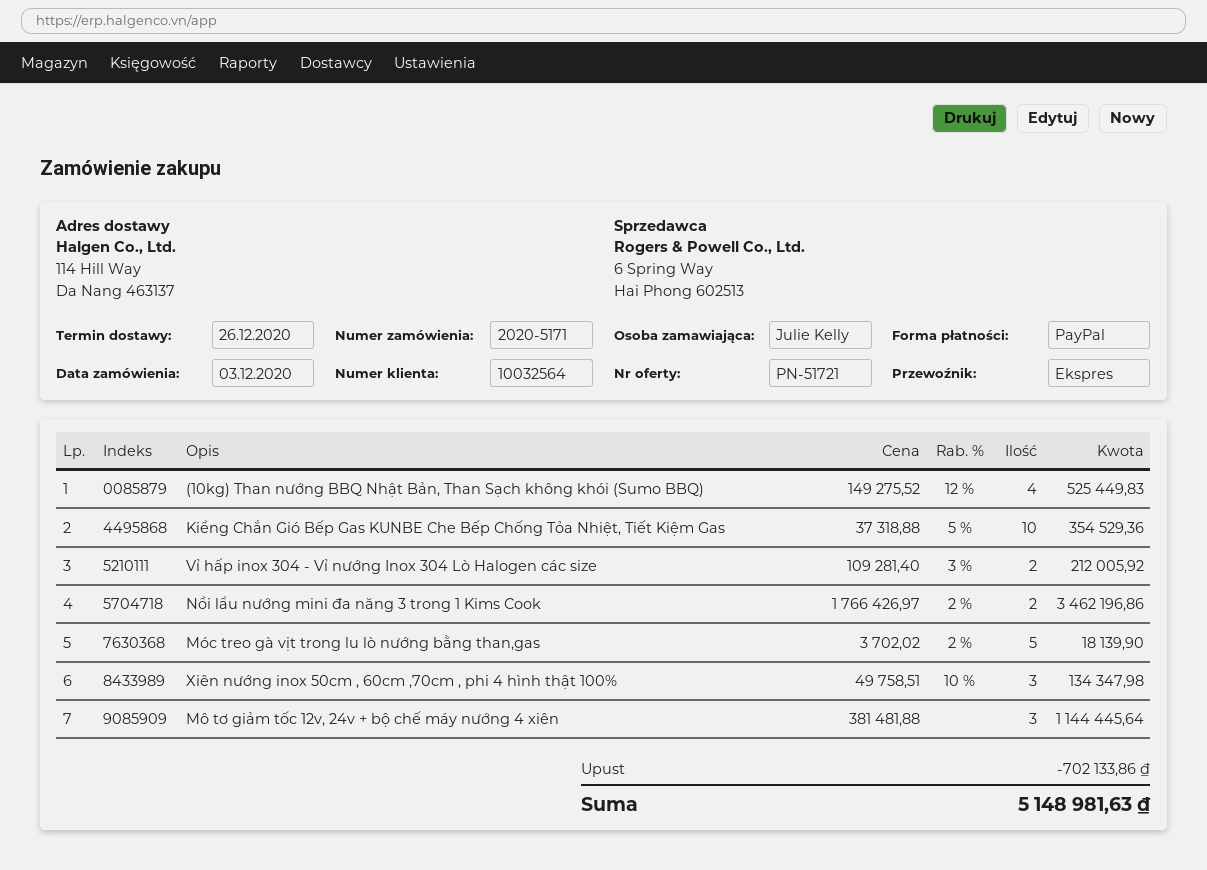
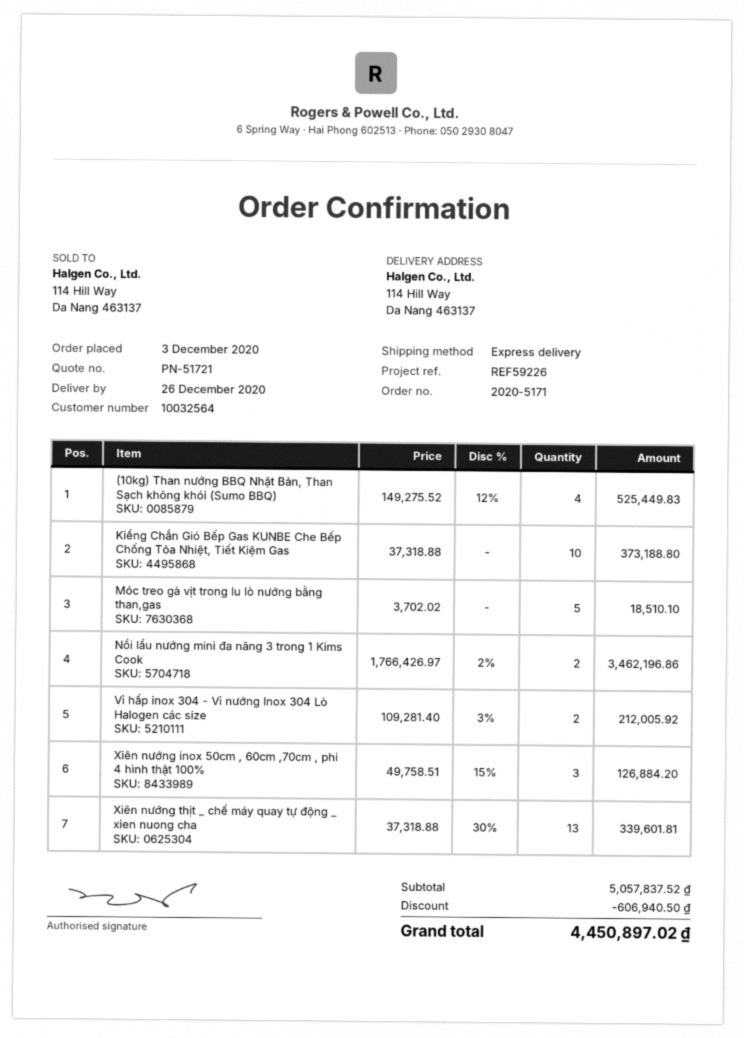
Kiềng Chắn Gió Bếp Gas KUNBE Che Bếp Chống Tỏa Nhiệt, Tiết Kiệm Gas: 10 x 37318.88 - 5% = 354529.36 -> 10 x 37318.88 = 373188.80
Móc treo gà vịt trong lu lò nướng bằng than,gas: 5 x 3702.02 - 2% = 18139.90 -> 5 x 3702.02 = 18510.10
Xiên nướng inox 50cm , 60cm ,70cm , phi 4 hình thật 100%: 3 x 49758.51 - 10% = 134347.98 -> 3 x 49758.51 - 15% = 126884.20
Mô tơ giảm tốc 12v, 24v + bộ chế máy nướng 4 xiên: 3 x 381481.88 = 1144445.64 -> none
Xiên nướng thịt _ chế máy quay tự động _ xien nuong cha: none -> 13 x 37318.88 - 30% = 339601.81
discount: 702133.86 -> 606940.50
total: 5148981.63 -> 4450897.02

